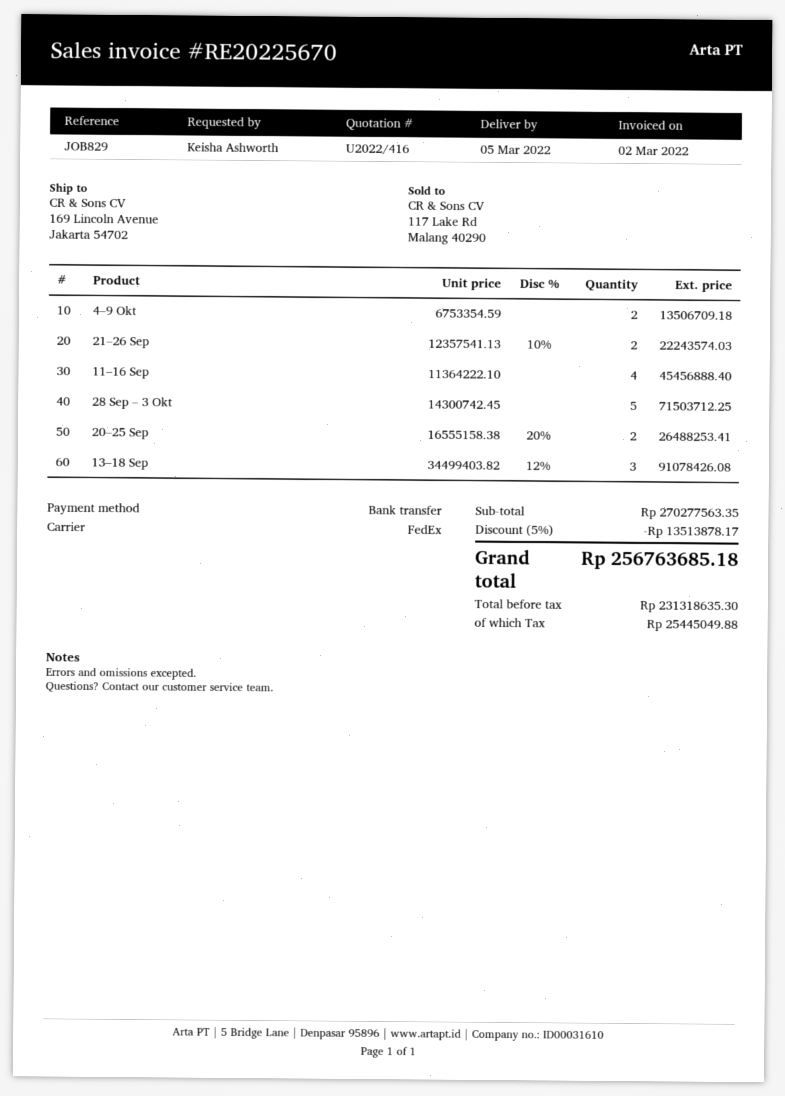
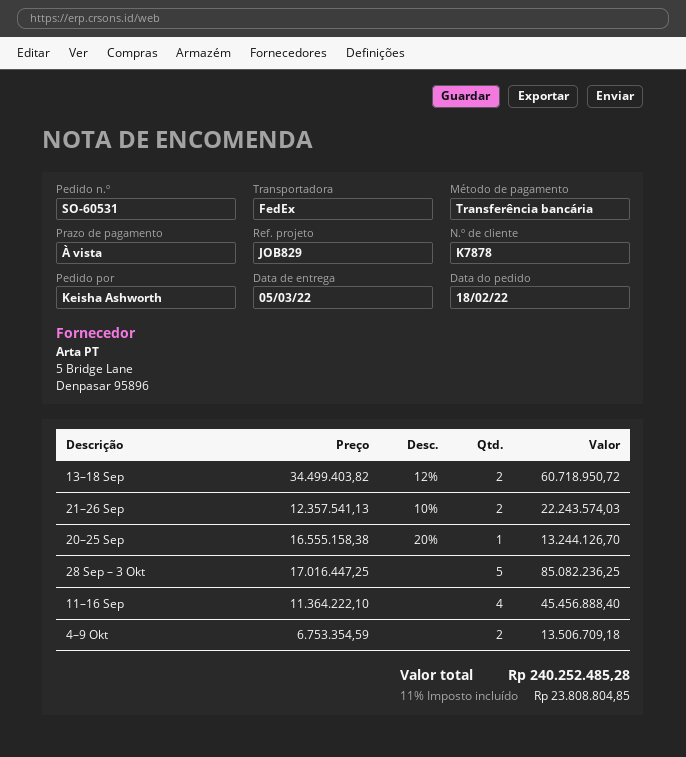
28 Sep – 3 Okt: 5 x 14300742.45 = 71503712.25 -> 5 x 17016447.25 = 85082236.25
20–25 Sep: 2 x 16555158.38 - 20% = 26488253.41 -> 1 x 16555158.38 - 20% = 13244126.70
13–18 Sep: 3 x 34499403.82 - 12% = 91078426.08 -> 2 x 34499403.82 - 12% = 60718950.72
discount: 5% = 13513878.17 -> none
tax: 25445049.88 -> 23808804.85
total: 256763685.18 -> 240252485.28

